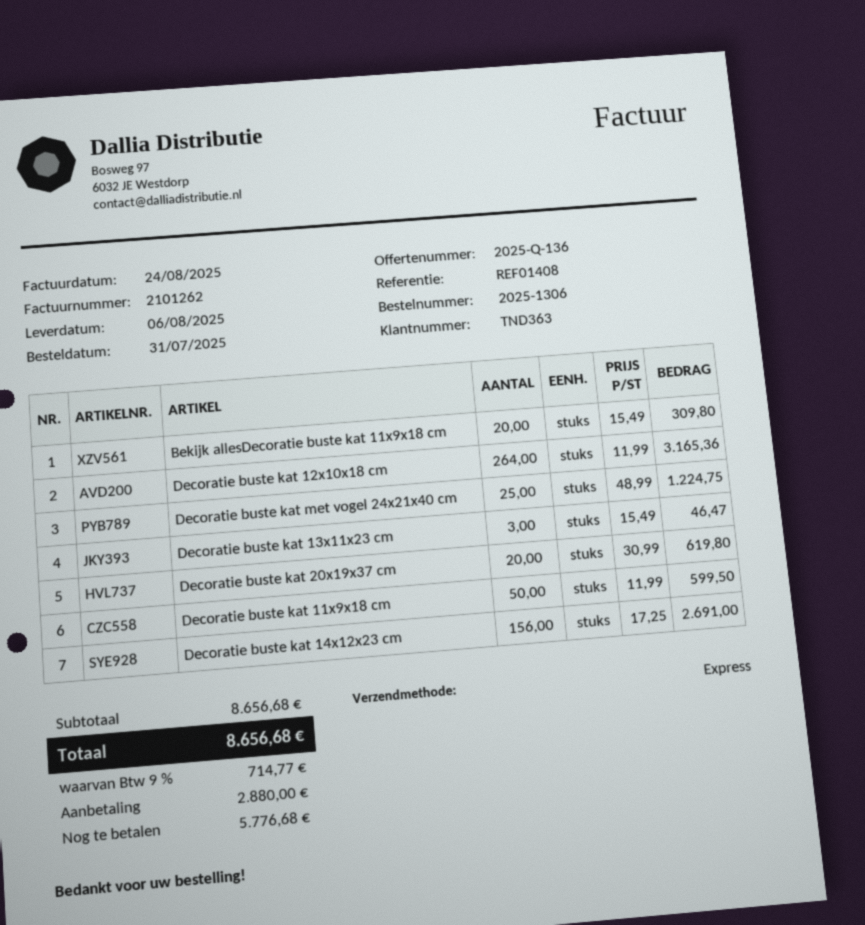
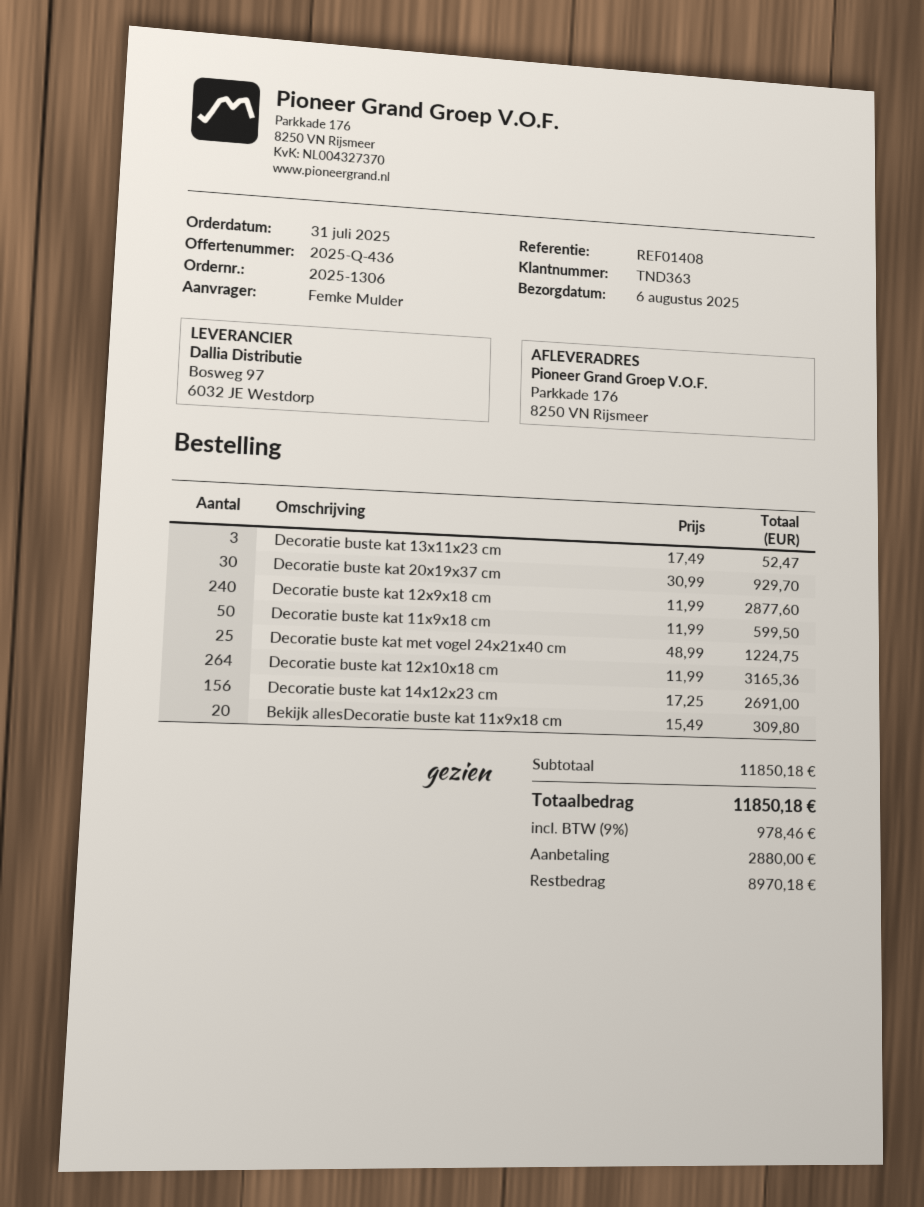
quote number: 2025-Q-136 -> 2025-Q-436
Decoratie buste kat 13x11x23 cm: 3 x 15.49 = 46.47 -> 3 x 17.49 = 52.47
Decoratie buste kat 20x19x37 cm: 20 x 30.99 = 619.80 -> 30 x 30.99 = 929.70
Decoratie buste kat 12x9x18 cm: none -> 240 x 11.99 = 2877.60
subtotal: 8656.68 -> 11850.18
tax: 9% = 714.77 -> 9% = 978.46
total: 8656.68 -> 11850.18
balance: 5776.68 -> 8970.18

